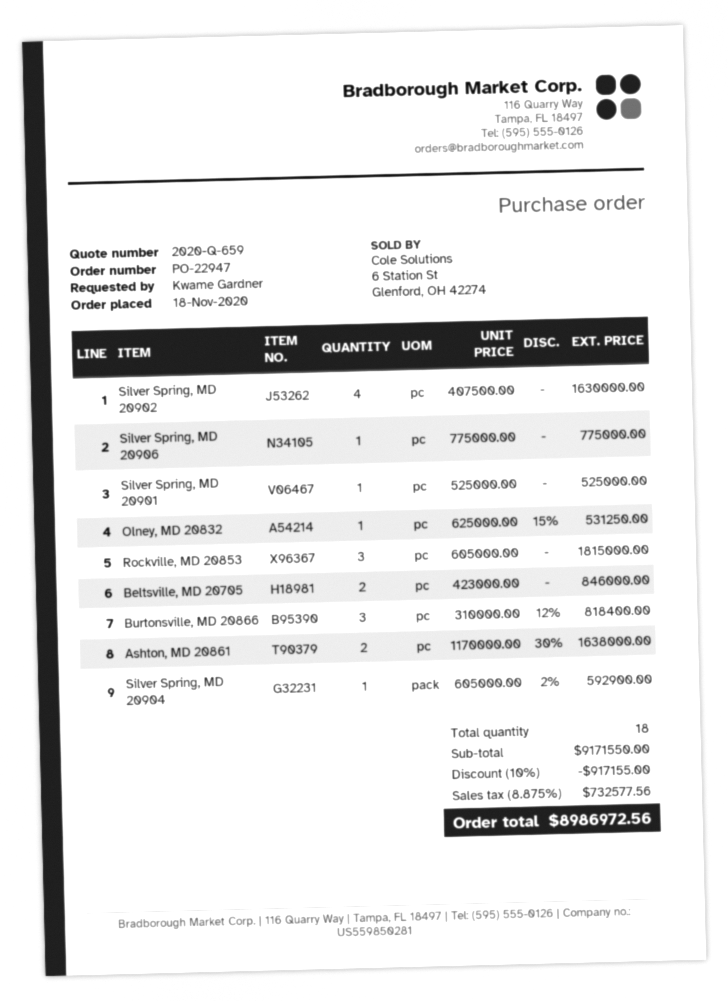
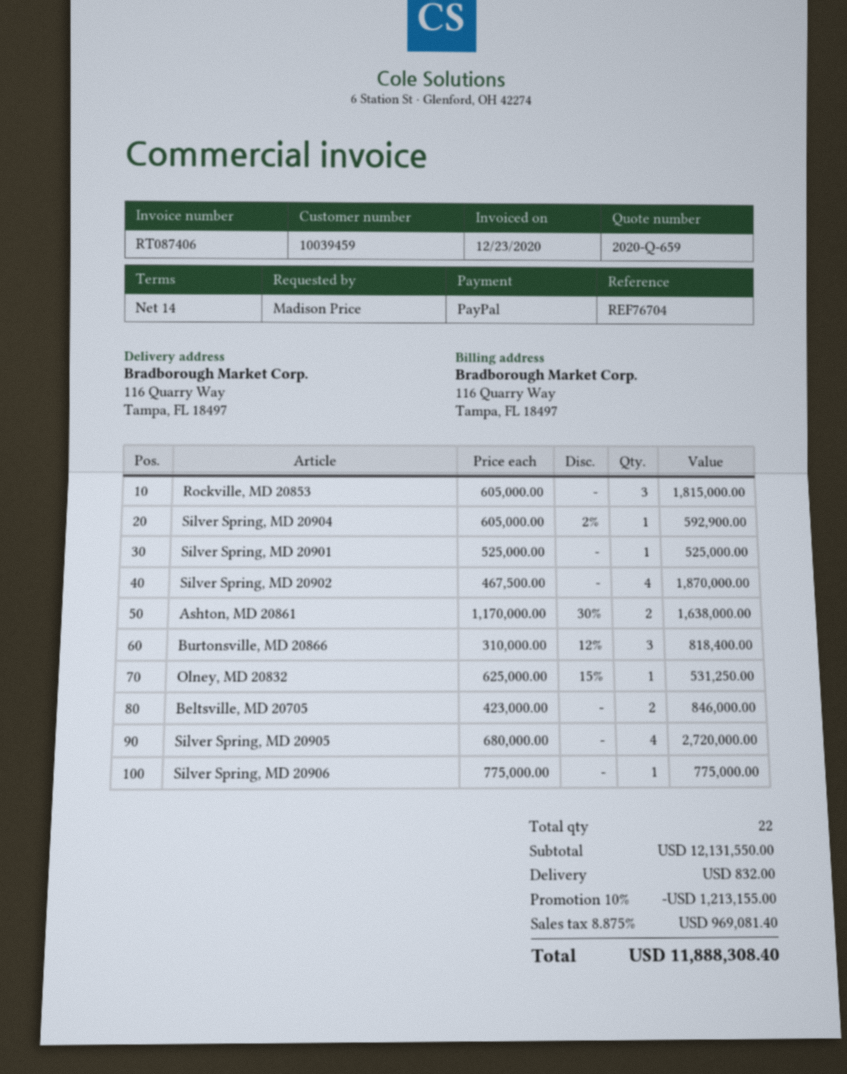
ordered by: Kwame Gardner -> Madison Price
Silver Spring, MD 20902: 4 x 407500.00 = 1630000.00 -> 4 x 467500.00 = 1870000.00
Silver Spring, MD 20905: none -> 4 x 680000.00 = 2720000.00
total quantity: 18 -> 22
subtotal: 9171550.00 -> 12131550.00
discount: 10% = 917155.00 -> 10% = 1213155.00
shipping: none -> 832.00
tax: 8.875% = 732577.56 -> 8.875% = 969081.40
total: 8986972.56 -> 11888308.40

